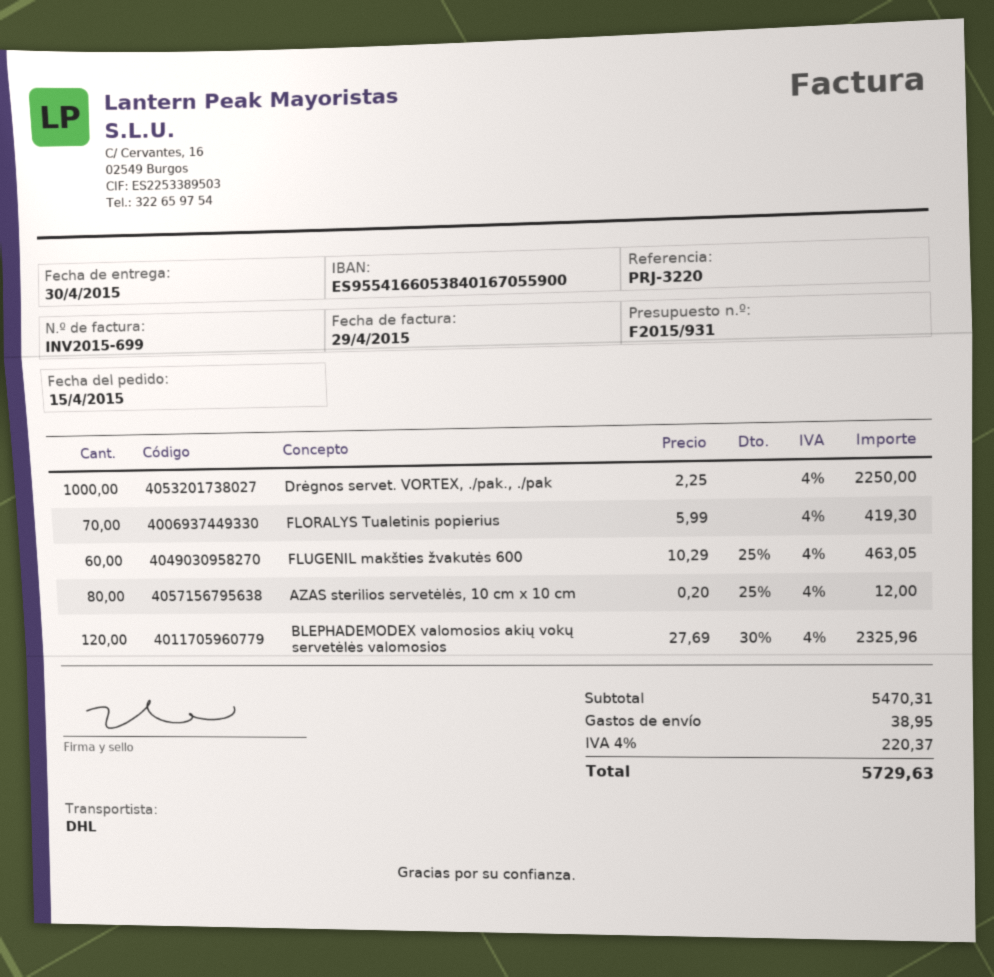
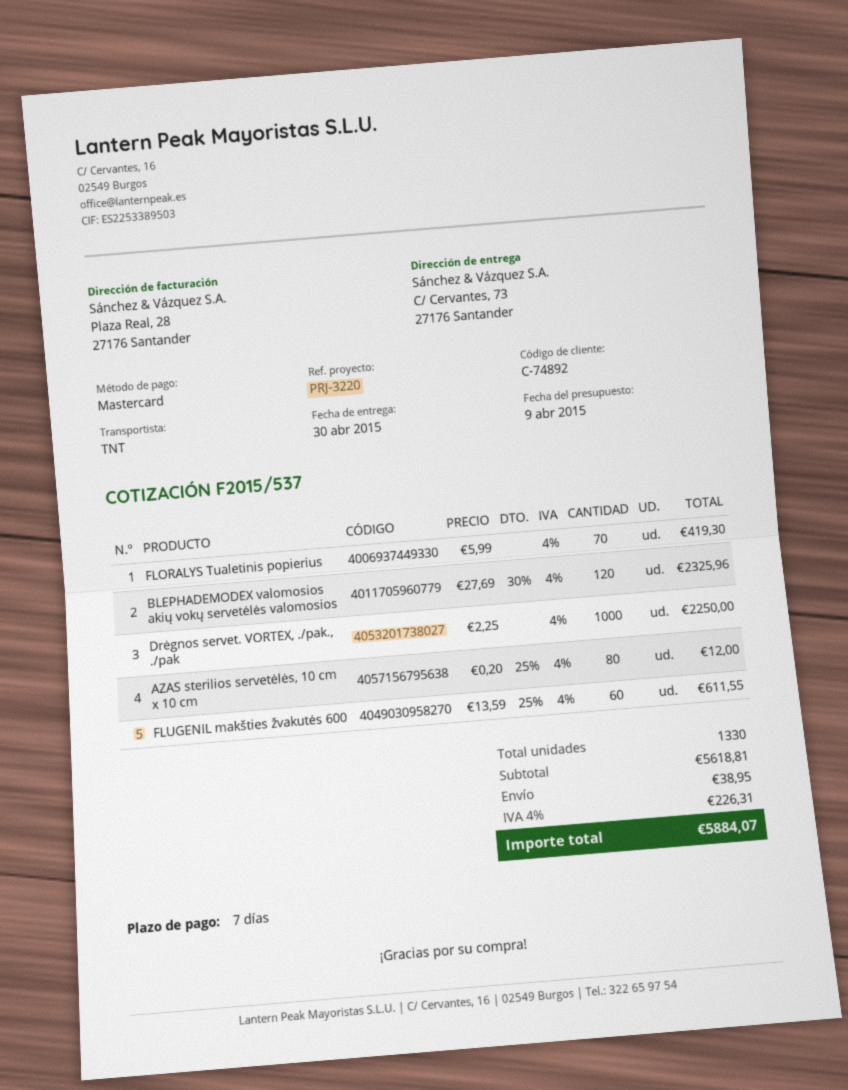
quote number: F2015/931 -> F2015/537
shipping method: DHL -> TNT
FLUGENIL makšties žvakutės 600: 60 x 10.29 - 25% = 463.05 -> 60 x 13.59 - 25% = 611.55
subtotal: 5470.31 -> 5618.81
tax: 4% = 220.37 -> 4% = 226.31
total: 5729.63 -> 5884.07

